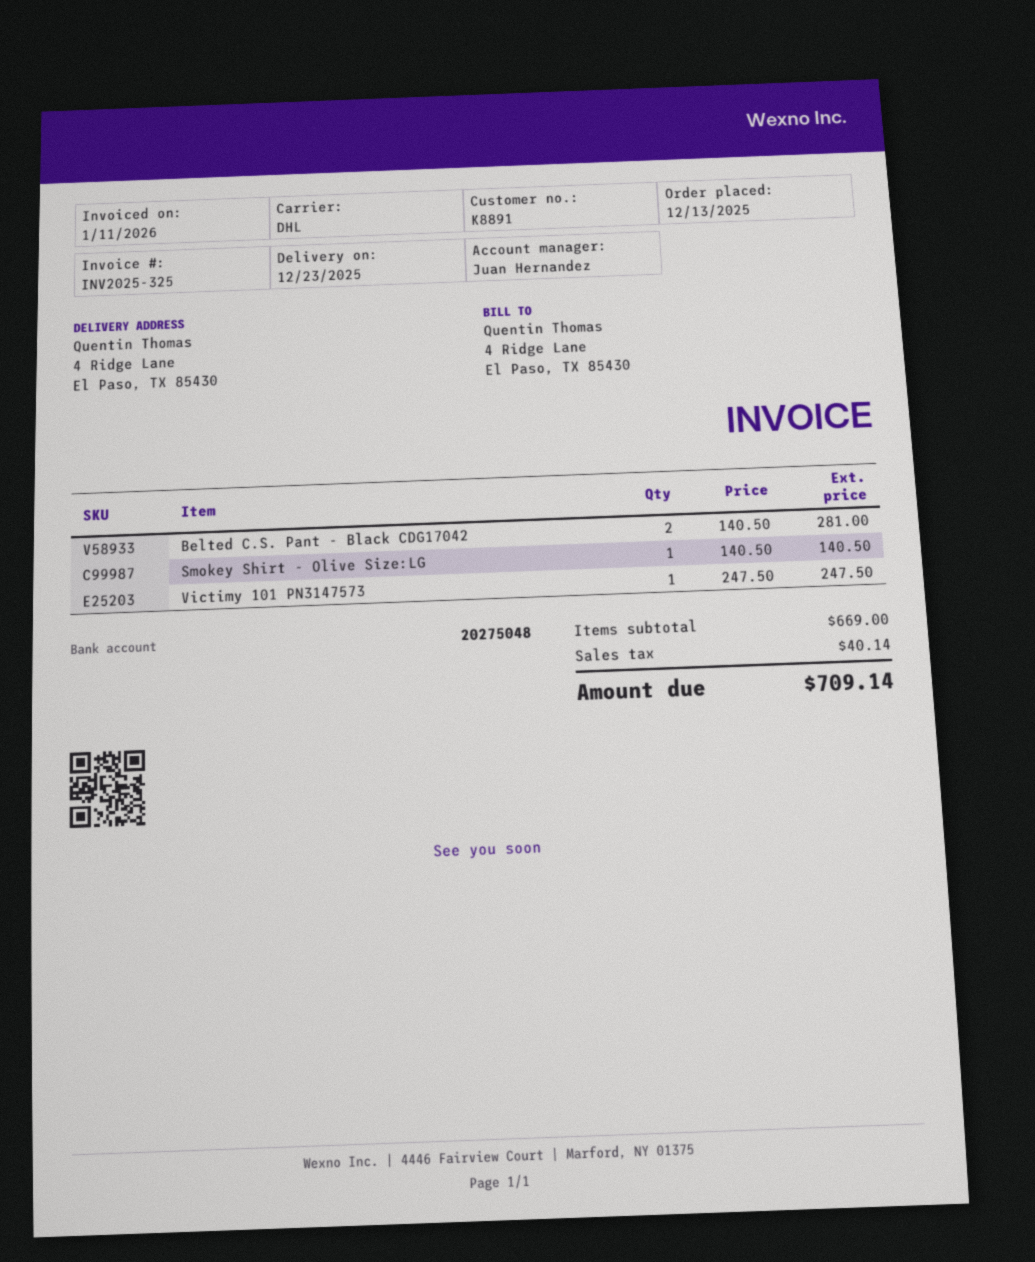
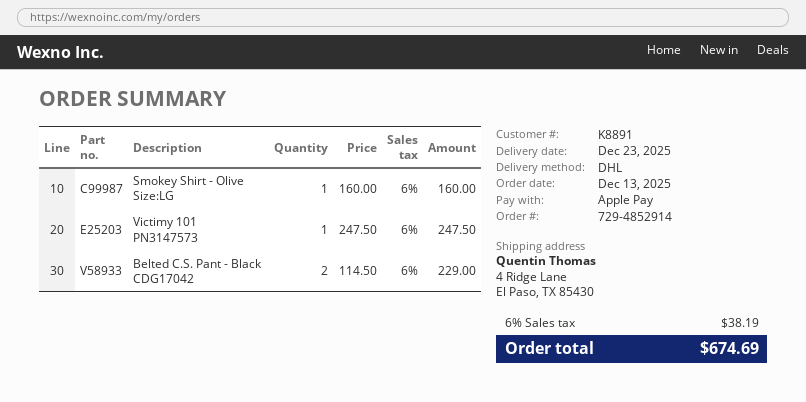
Belted C.S. Pant - Black CDG17042: 2 x 140.50 = 281.00 -> 2 x 114.50 = 229.00
Smokey Shirt - Olive Size:LG: 1 x 140.50 = 140.50 -> 1 x 160.00 = 160.00
tax: 40.14 -> 38.19
total: 709.14 -> 674.69

